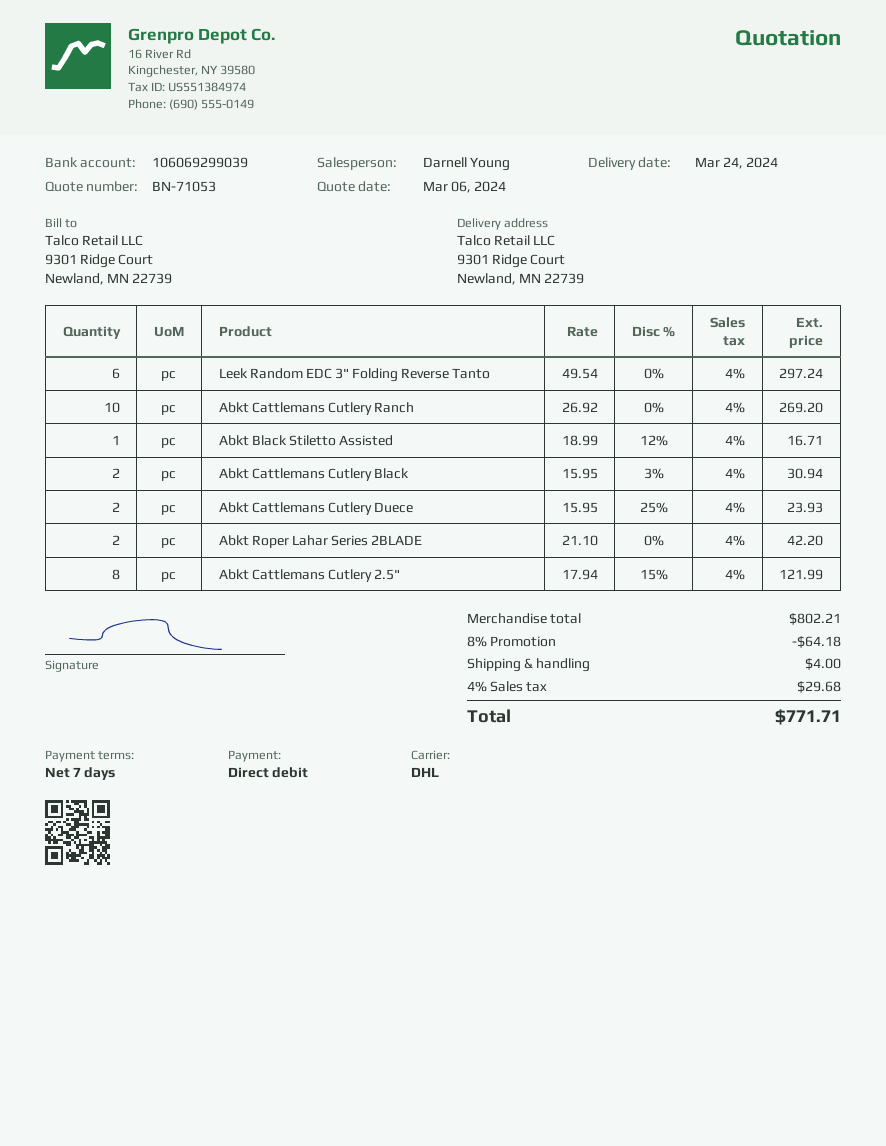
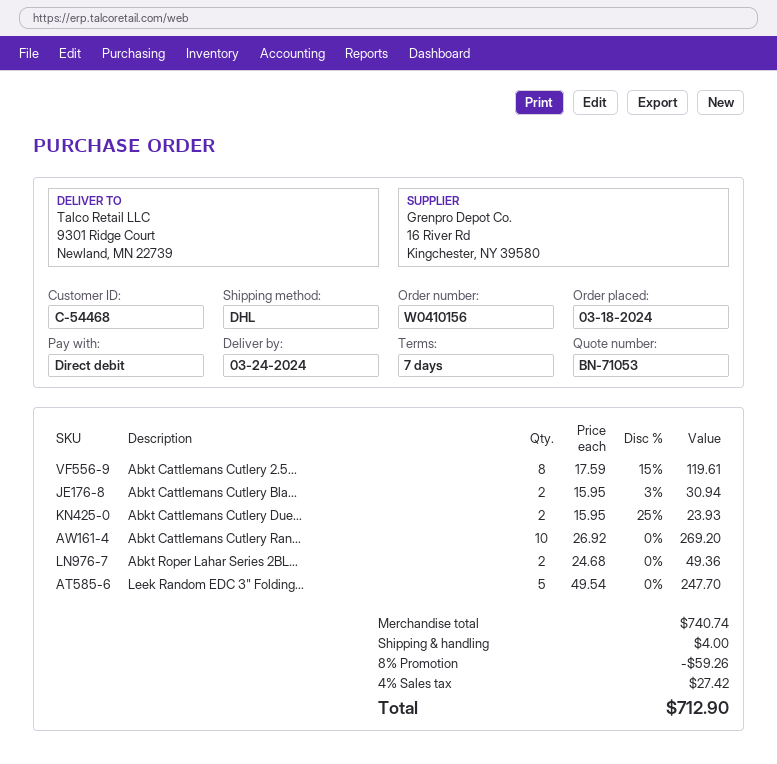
Leek Random EDC 3" Folding Reverse Tanto: 6 x 49.54 = 297.24 -> 5 x 49.54 = 247.70
Abkt Black Stiletto Assisted: 1 x 18.99 - 12% = 16.71 -> none
Abkt Roper Lahar Series 2BLADE: 2 x 21.10 = 42.20 -> 2 x 24.68 = 49.36
Abkt Cattlemans Cutlery 2.5": 8 x 17.94 - 15% = 121.99 -> 8 x 17.59 - 15% = 119.61
subtotal: 802.21 -> 740.74
discount: 8% = 64.18 -> 8% = 59.26
tax: 4% = 29.68 -> 4% = 27.42
total: 771.71 -> 712.90

